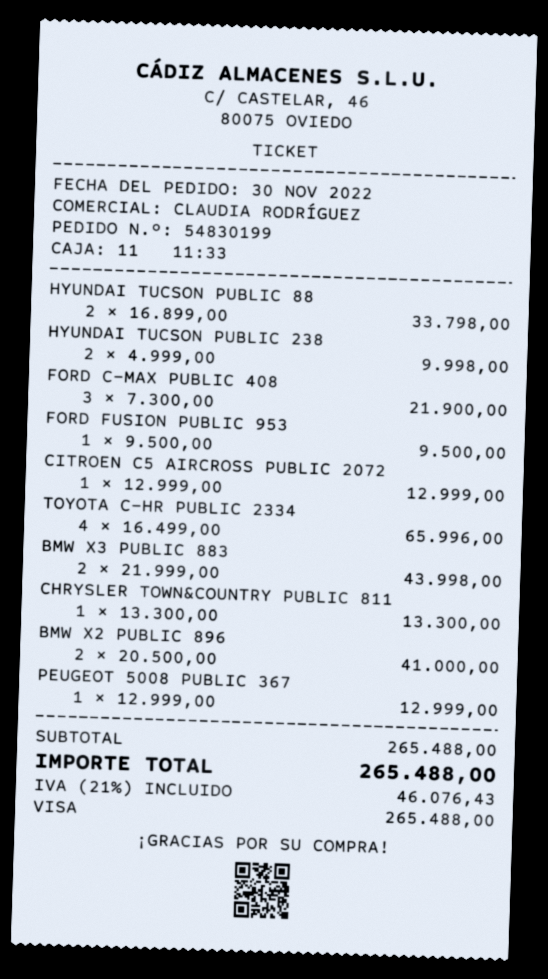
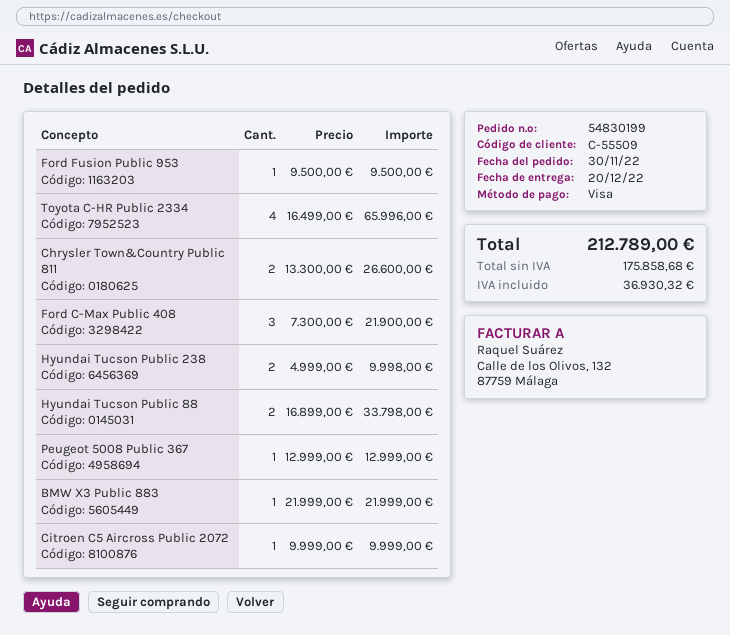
CITROEN C5 AIRCROSS PUBLIC 2072: 1 x 12999.00 = 12999.00 -> 1 x 9999.00 = 9999.00
BMW X3 PUBLIC 883: 2 x 21999.00 = 43998.00 -> 1 x 21999.00 = 21999.00
CHRYSLER TOWN&COUNTRY PUBLIC 811: 1 x 13300.00 = 13300.00 -> 2 x 13300.00 = 26600.00
BMW X2 PUBLIC 896: 2 x 20500.00 = 41000.00 -> none
tax: 46076.43 -> 36930.32
total: 265488.00 -> 212789.00

